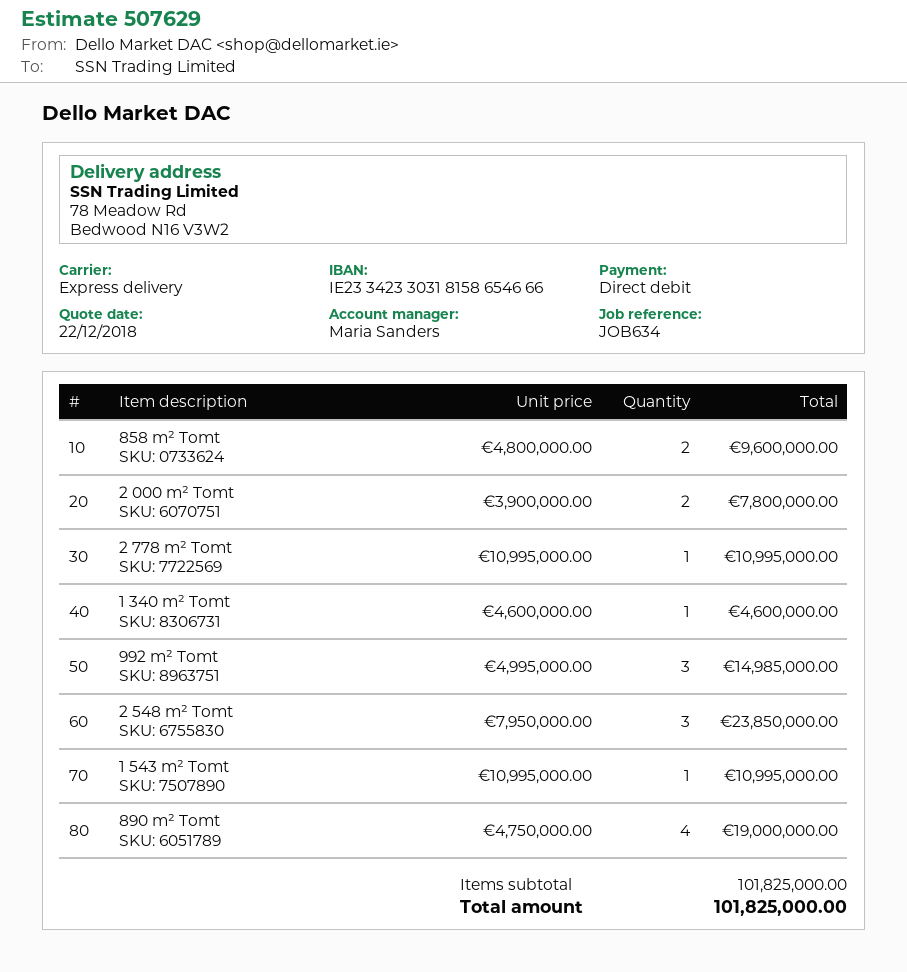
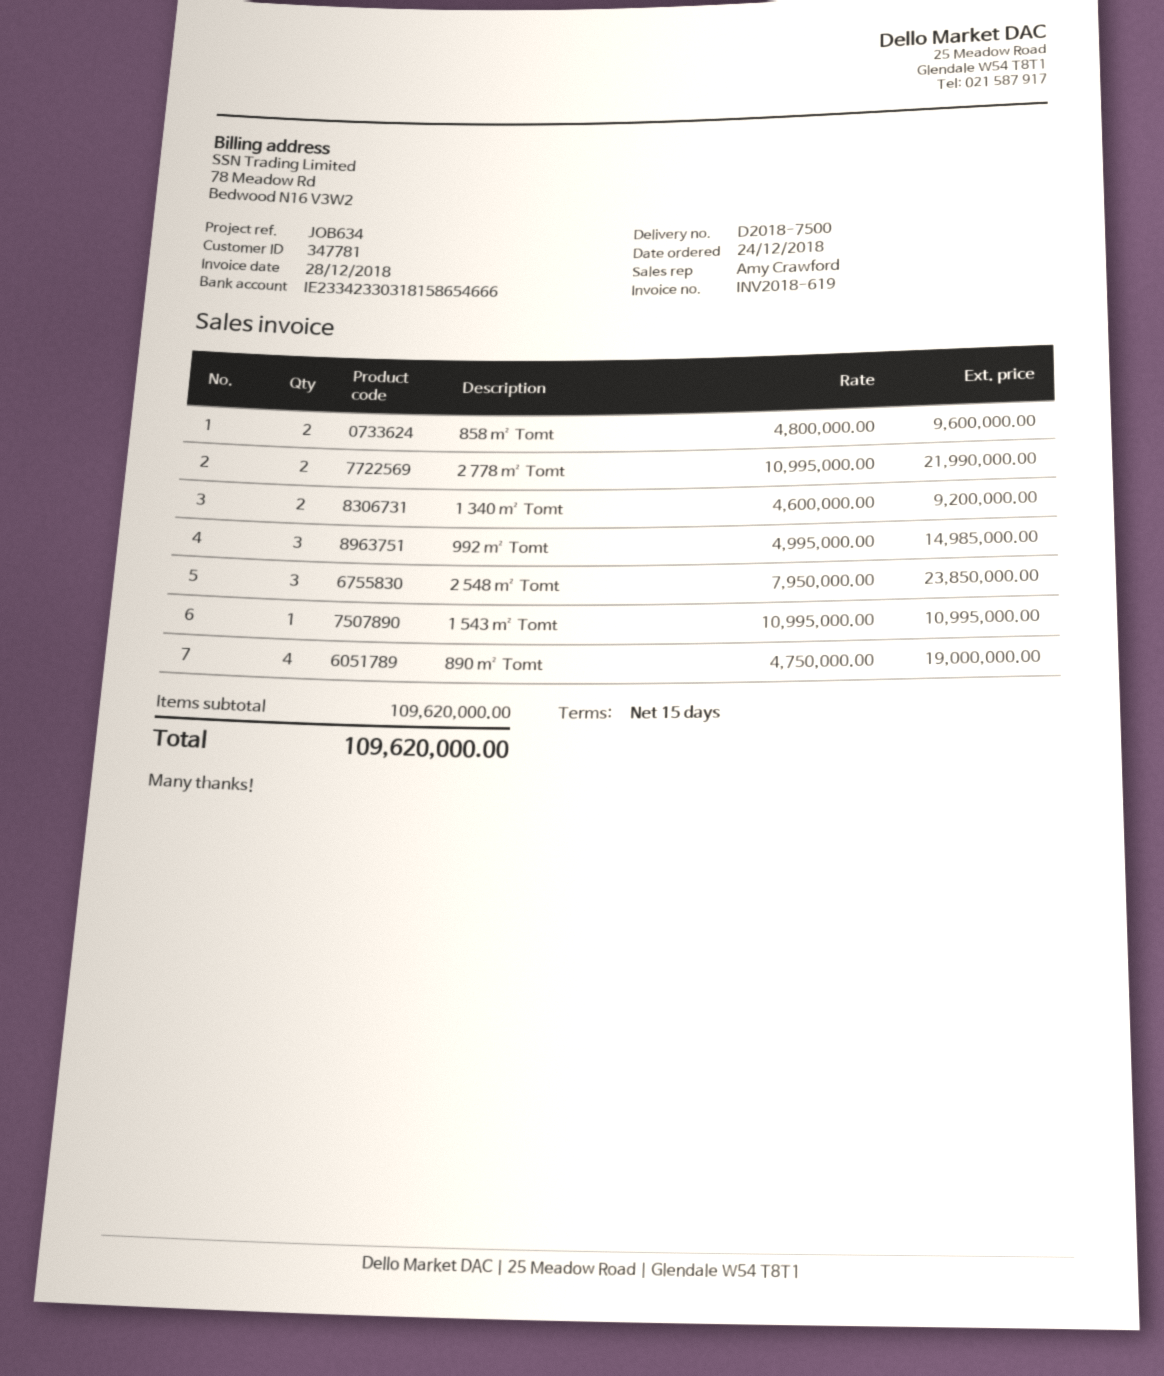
sales rep: Maria Sanders -> Amy Crawford
2 000 m² Tomt: 2 x 3900000.00 = 7800000.00 -> none
2 778 m² Tomt: 1 x 10995000.00 = 10995000.00 -> 2 x 10995000.00 = 21990000.00
1 340 m² Tomt: 1 x 4600000.00 = 4600000.00 -> 2 x 4600000.00 = 9200000.00
subtotal: 101825000.00 -> 109620000.00
total: 101825000.00 -> 109620000.00

